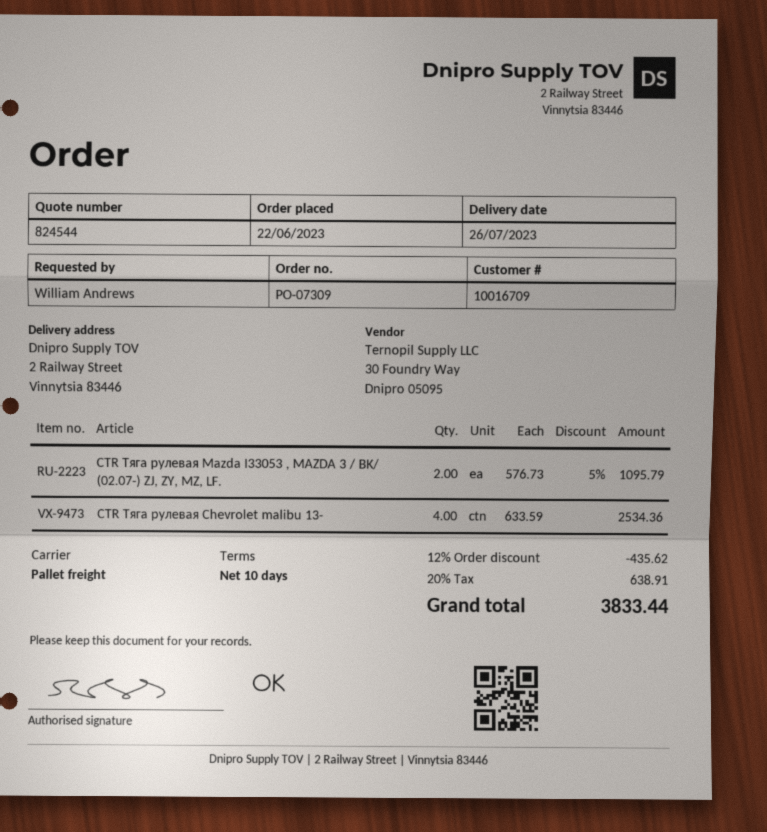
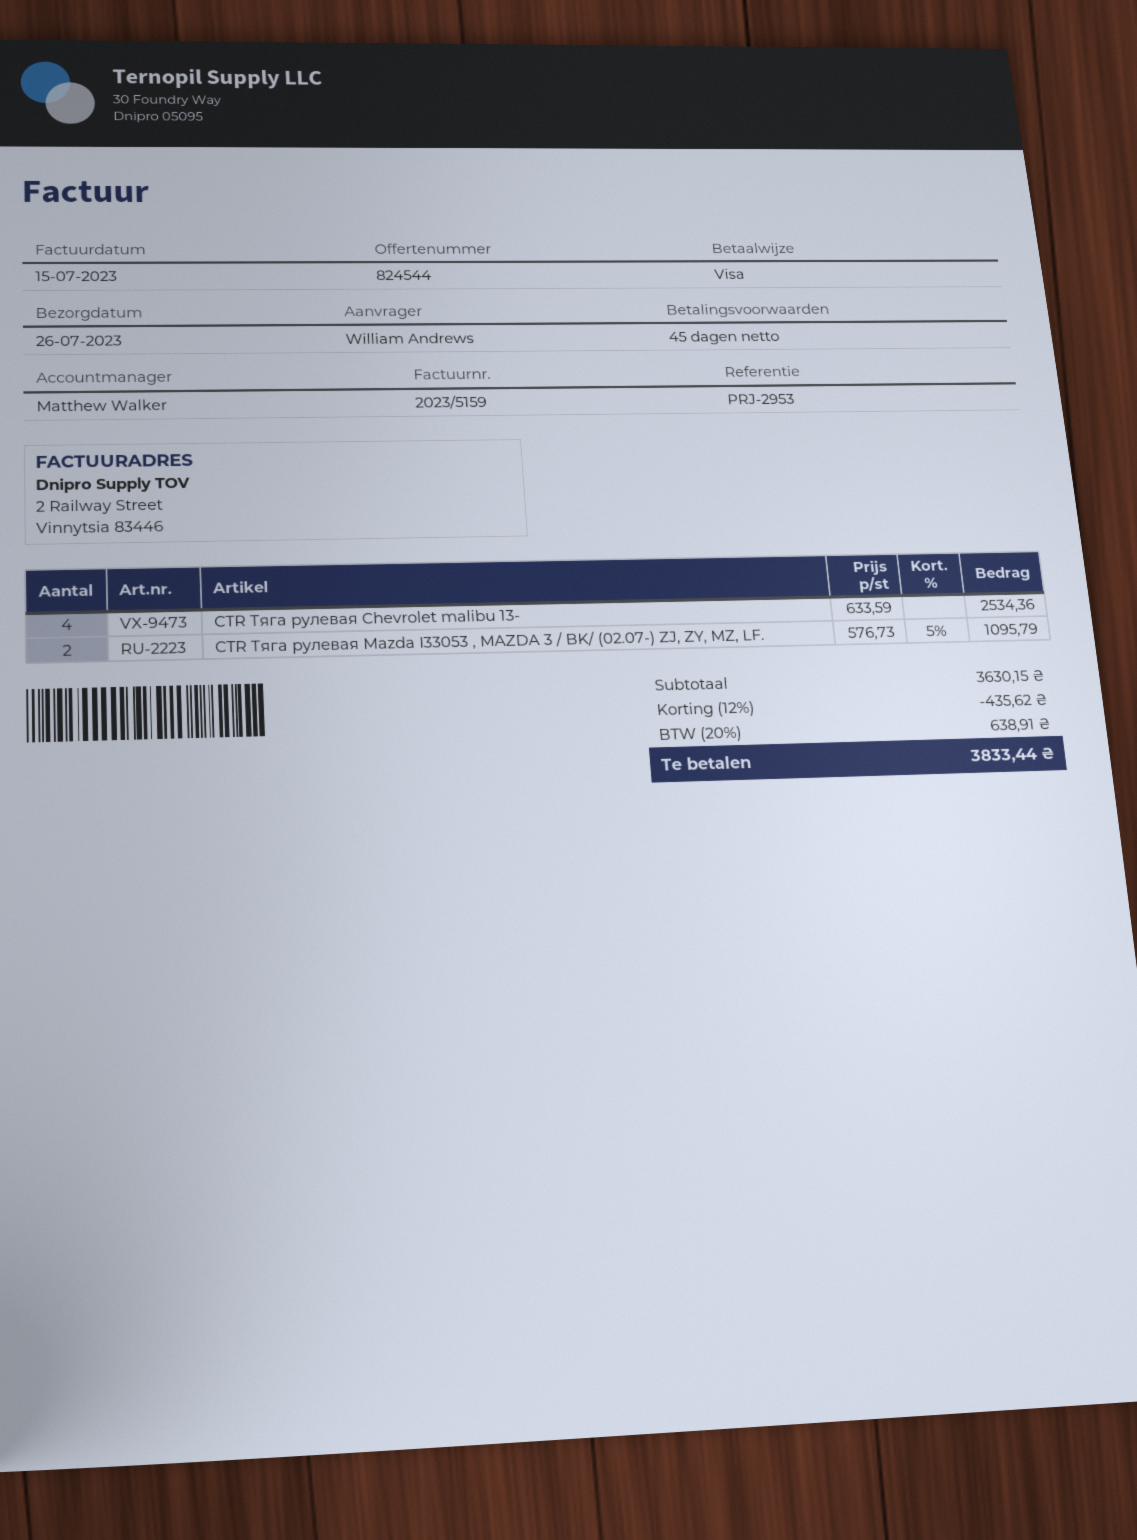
payment terms: 10 days -> 45 days

